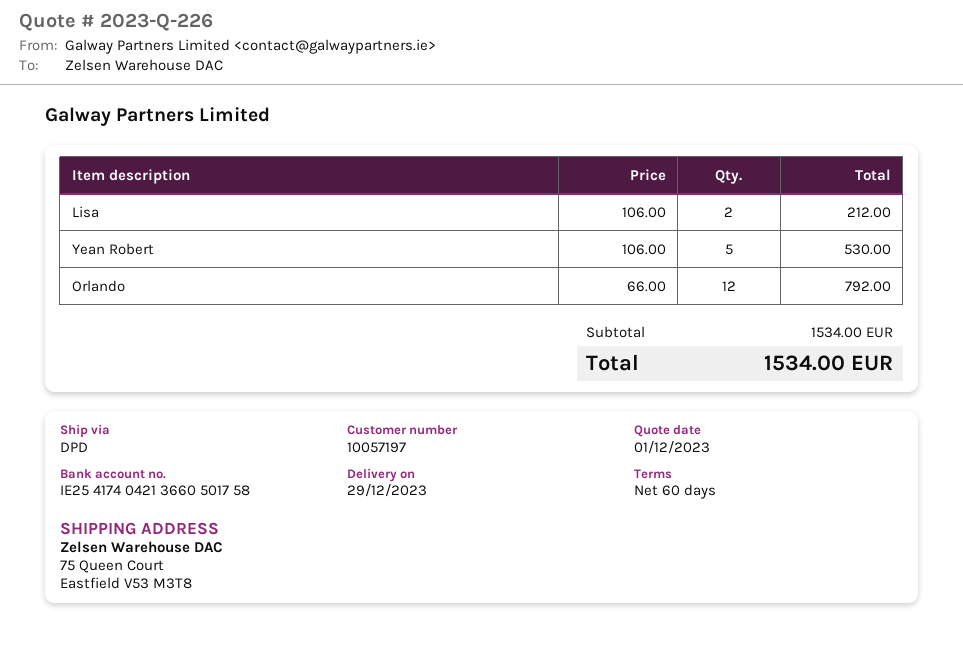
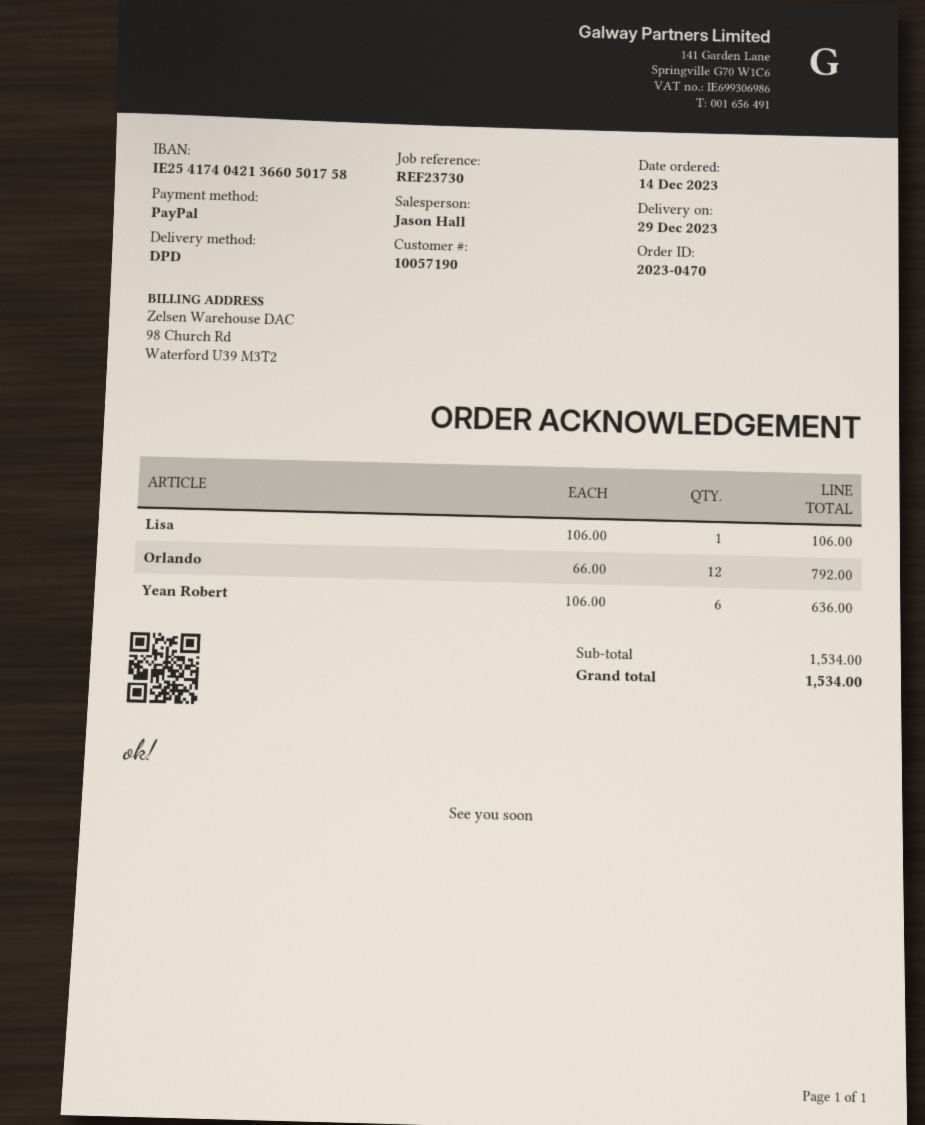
customer number: 10057197 -> 10057190
Lisa: 2 x 106.00 = 212.00 -> 1 x 106.00 = 106.00
Yean Robert: 5 x 106.00 = 530.00 -> 6 x 106.00 = 636.00

